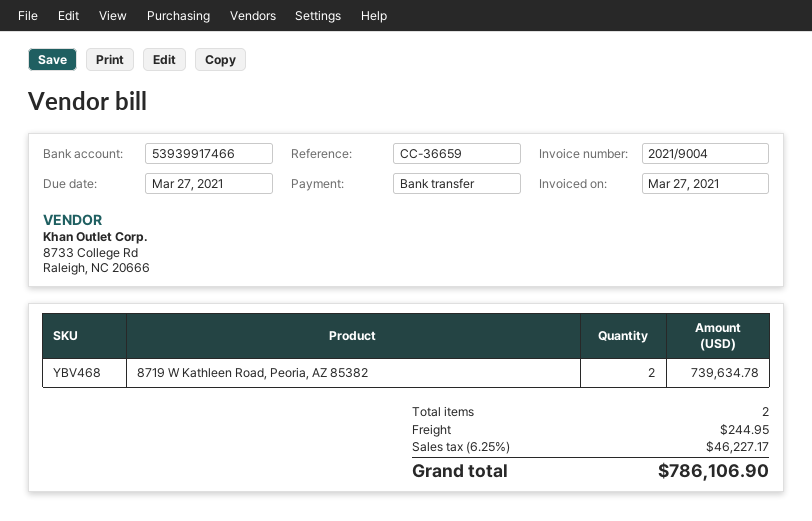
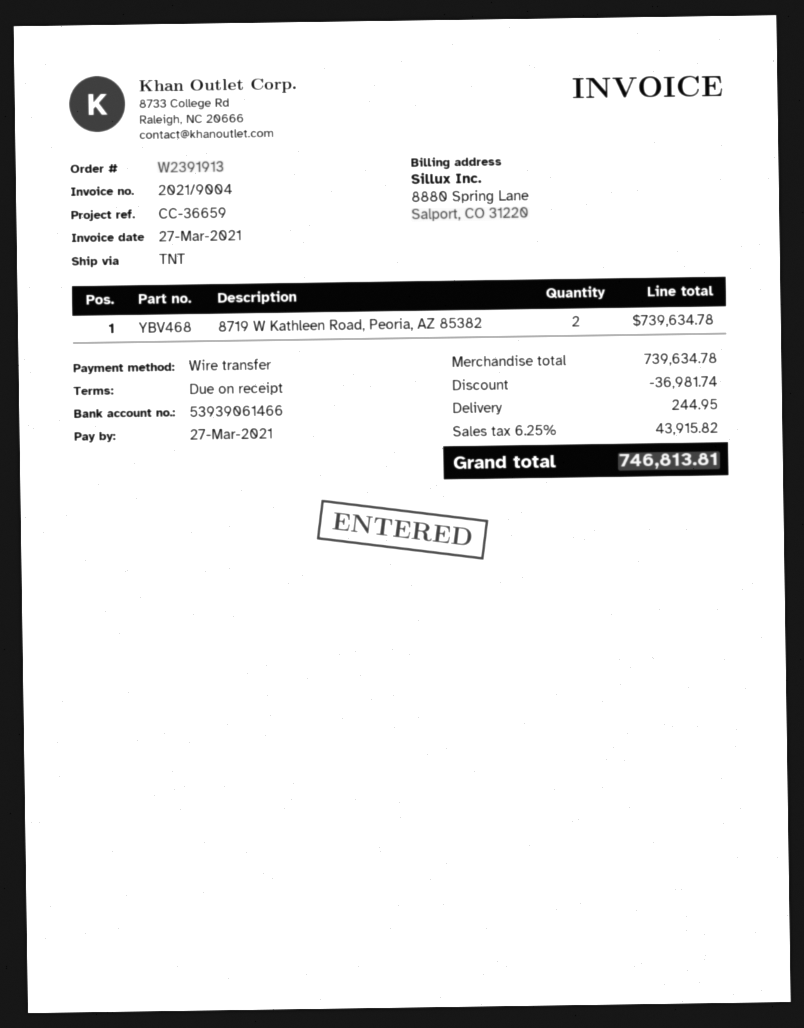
bank account: 53939917466 -> 53939061466
discount: none -> 36981.74
tax: 6.25% = 46227.17 -> 6.25% = 43915.82
total: 786106.90 -> 746813.81

